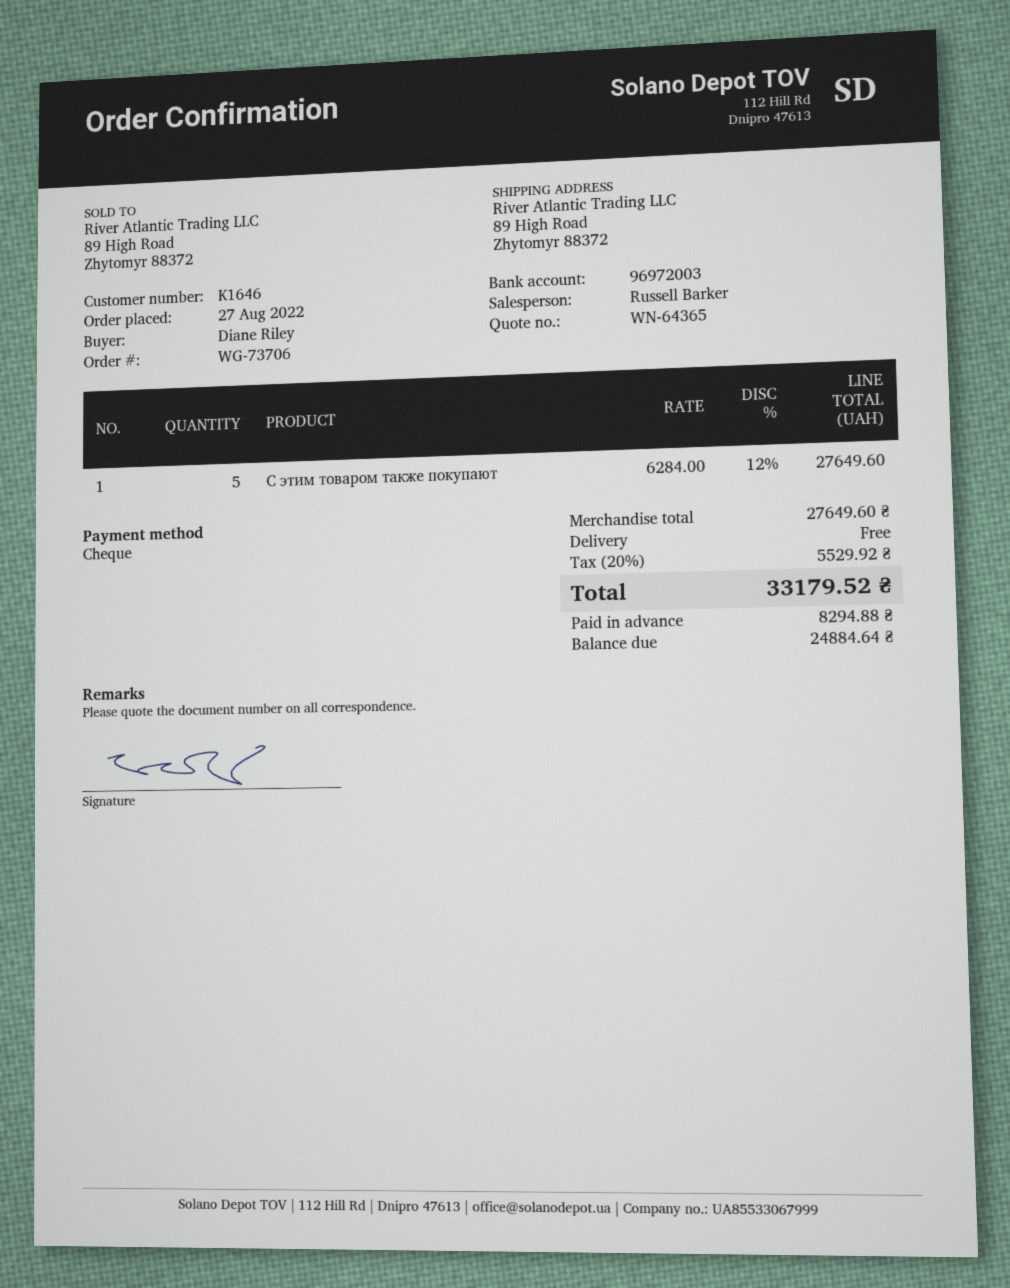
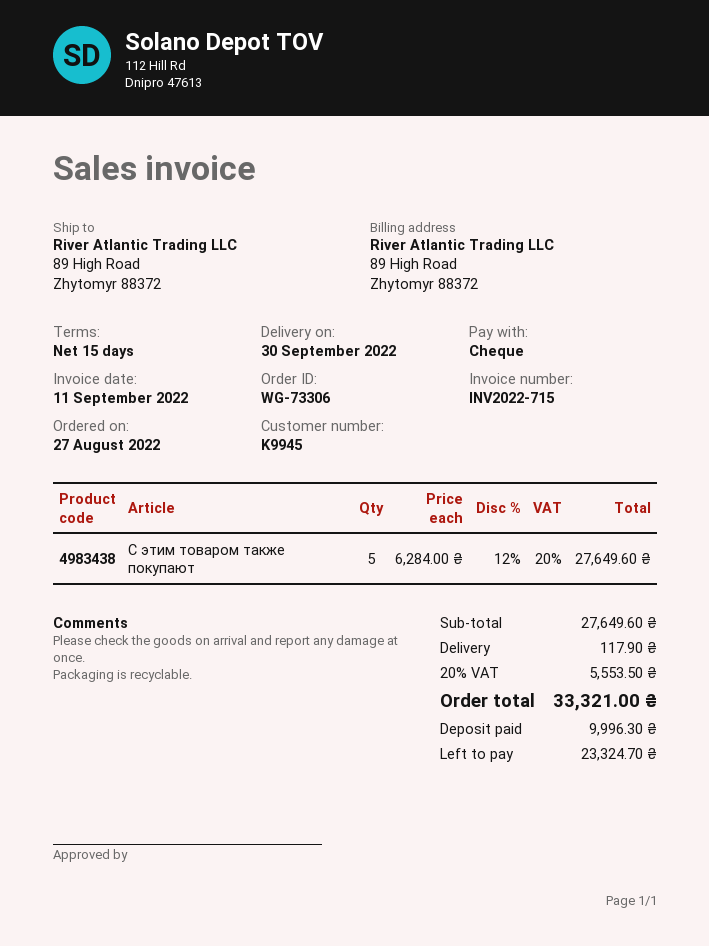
order number: WG-73706 -> WG-73306
customer number: K1646 -> K9945
shipping: 0.00 -> 117.90
tax: 20% = 5529.92 -> 20% = 5553.50
total: 33179.52 -> 33321.00
deposit: 8294.88 -> 9996.30
balance: 24884.64 -> 23324.70

